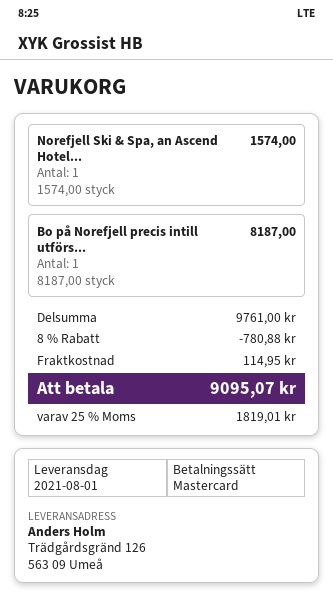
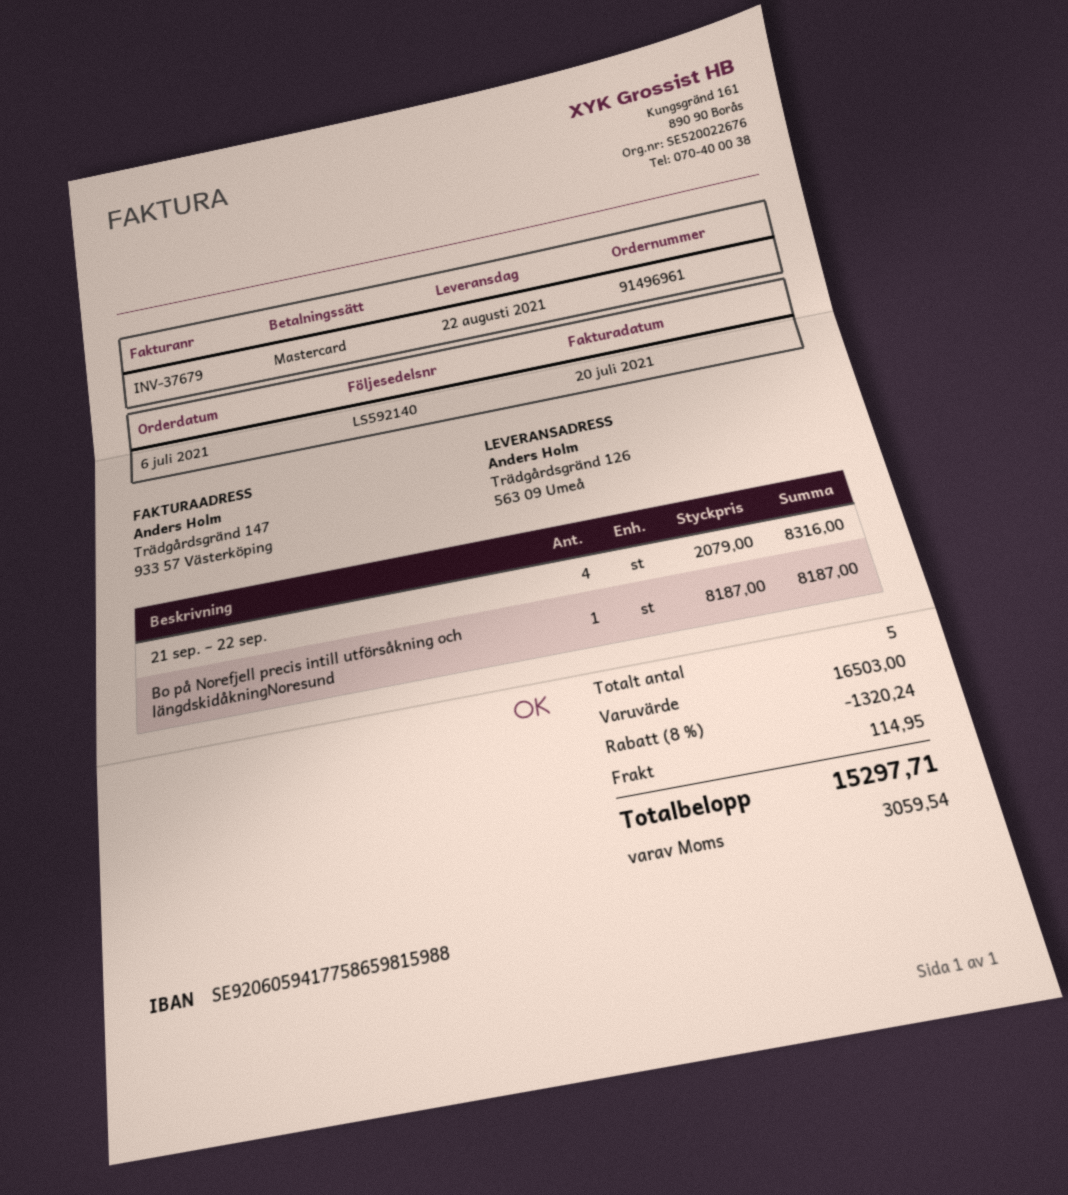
delivery date: 2021-08-01 -> 2021-08-22
Norefjell Ski & Spa, an Ascend Hotel...: 1 x 1574.00 = 1574.00 -> none
21 sep. – 22 sep.: none -> 4 x 2079.00 = 8316.00
subtotal: 9761.00 -> 16503.00
discount: 8% = 780.88 -> 8% = 1320.24
tax: 1819.01 -> 3059.54
total: 9095.07 -> 15297.71

